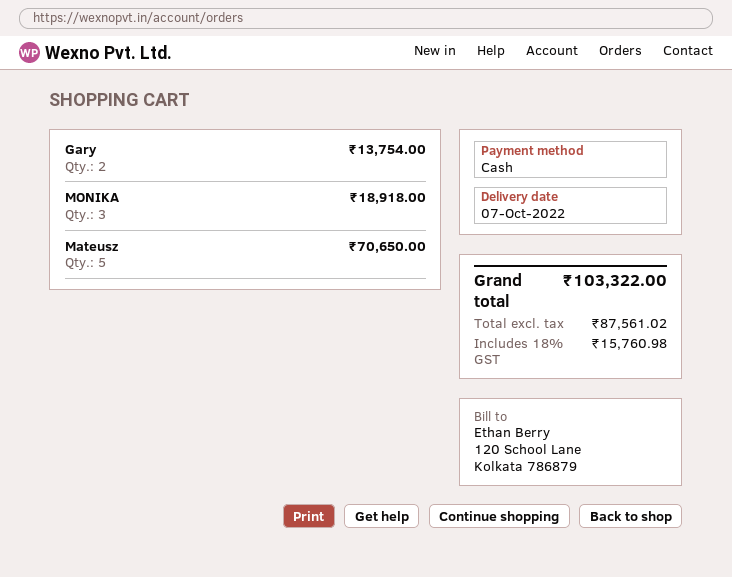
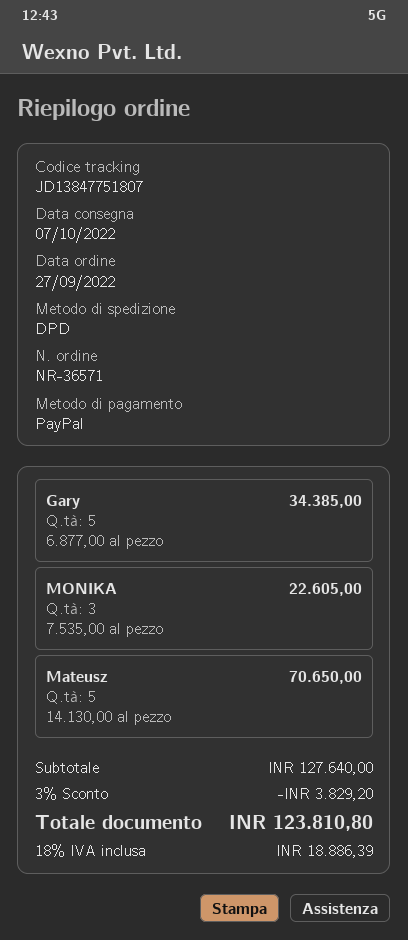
payment method: cash -> PayPal
Gary: 2 for 13754.00 -> 5 for 34385.00
MONIKA: 3 for 18918.00 -> 3 for 22605.00
discount: none -> 3% = 3829.20
tax: 18% = 15760.98 -> 18% = 18886.39
total: 103322.00 -> 123810.80

